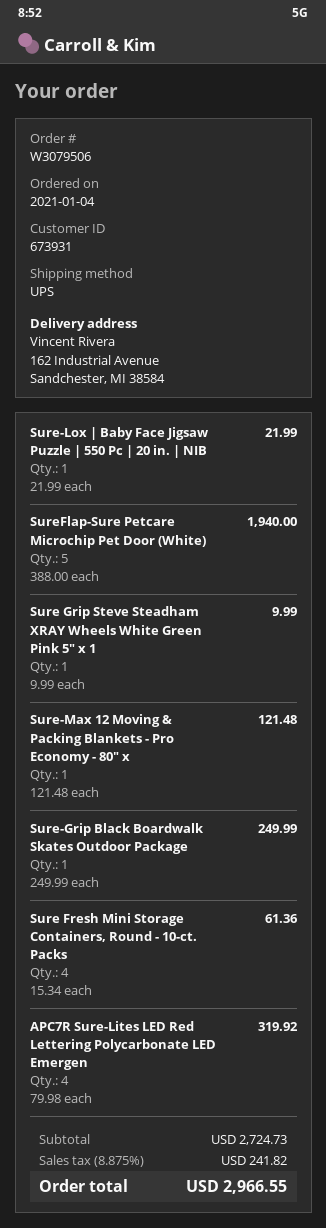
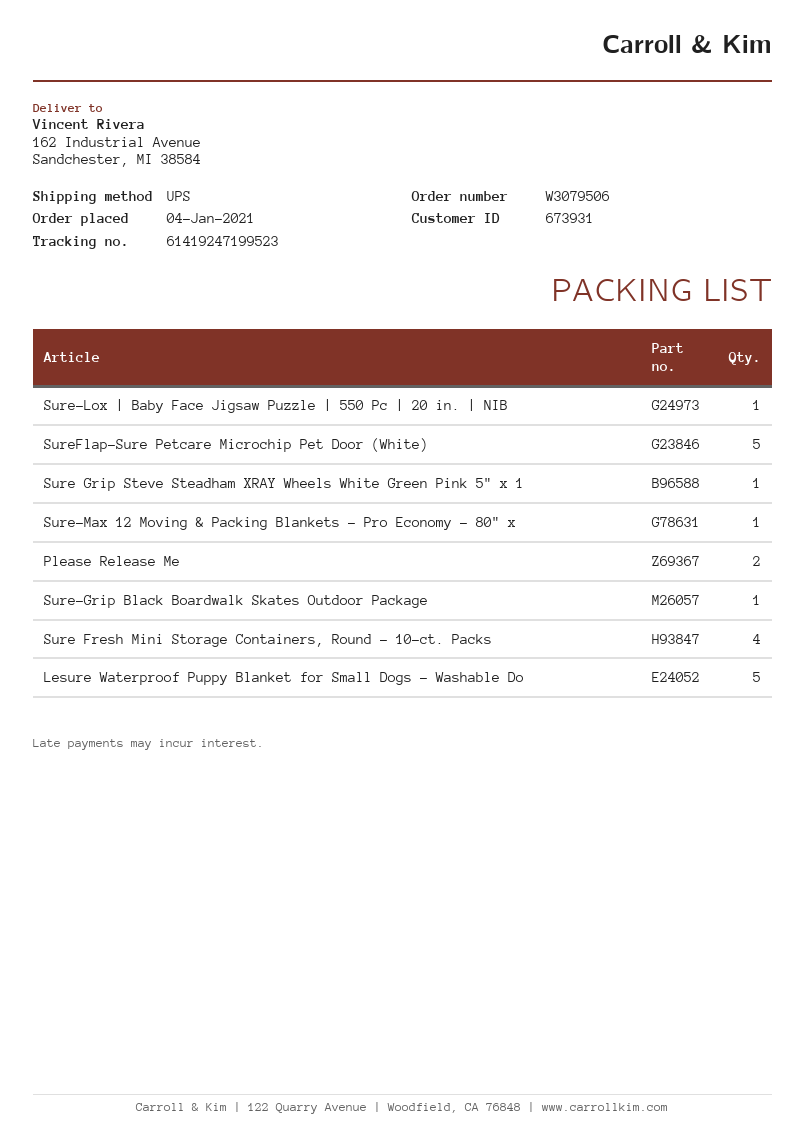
APC7R Sure-Lites LED Red Lettering Polycarbonate LED Emergen: 4 -> none
Please Release Me: none -> 2
Lesure Waterproof Puppy Blanket for Small Dogs - Washable Do: none -> 5

